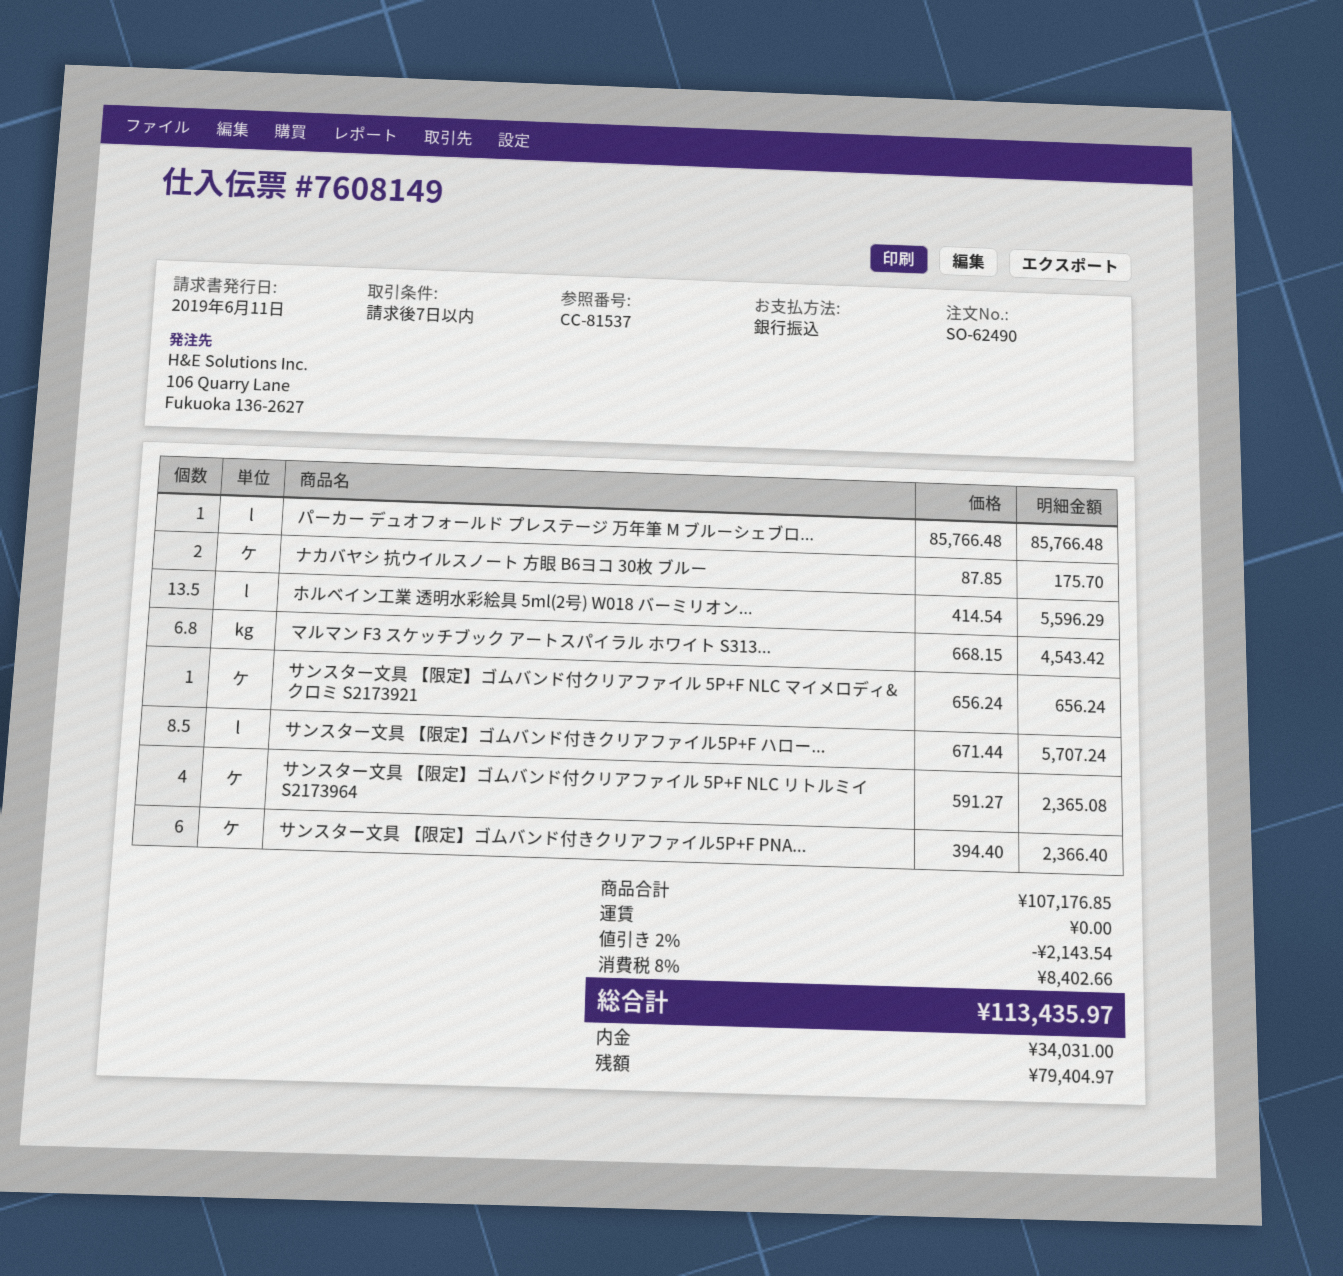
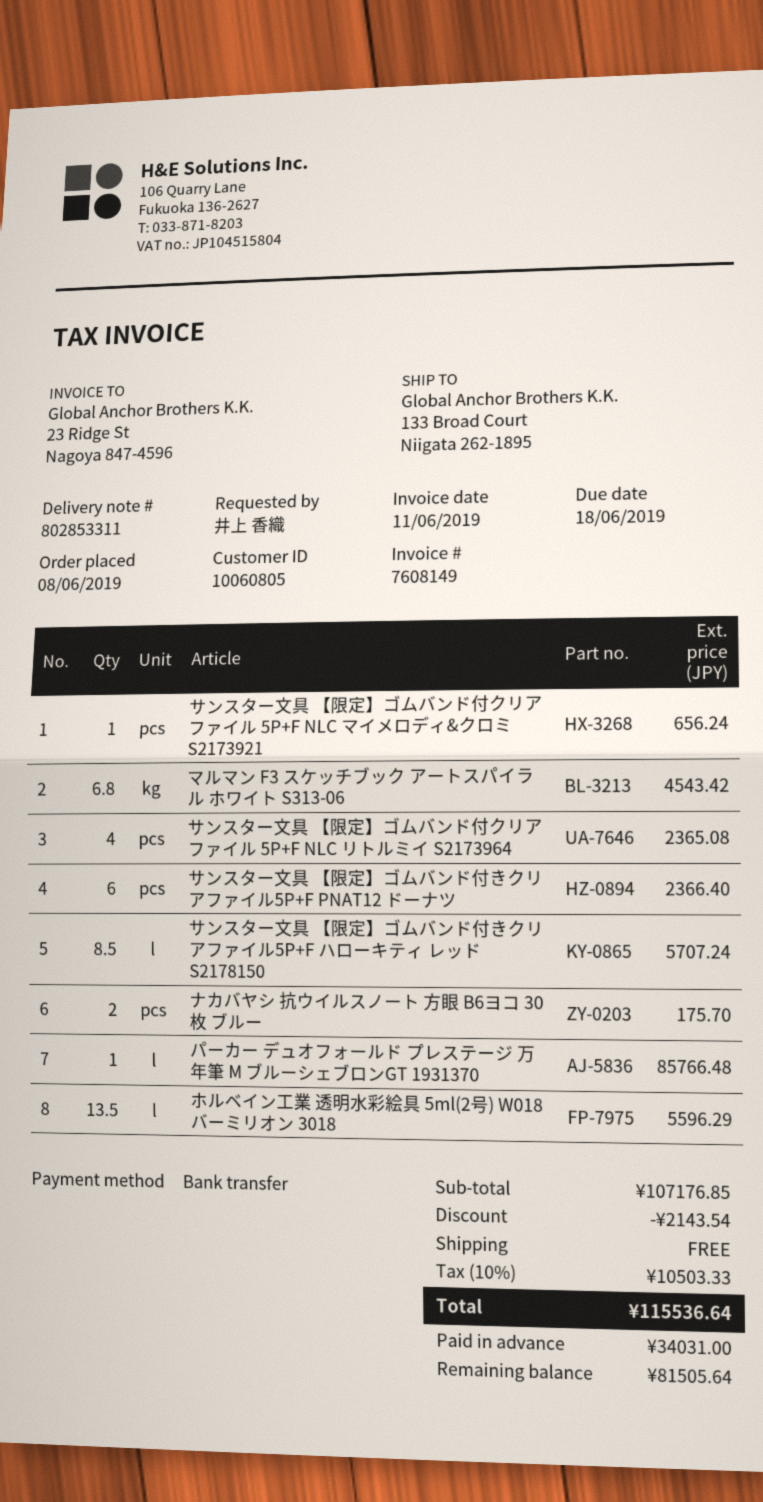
tax: 8% = 8402.66 -> 10% = 10503.33
total: 113435.97 -> 115536.64
balance: 79404.97 -> 81505.64

